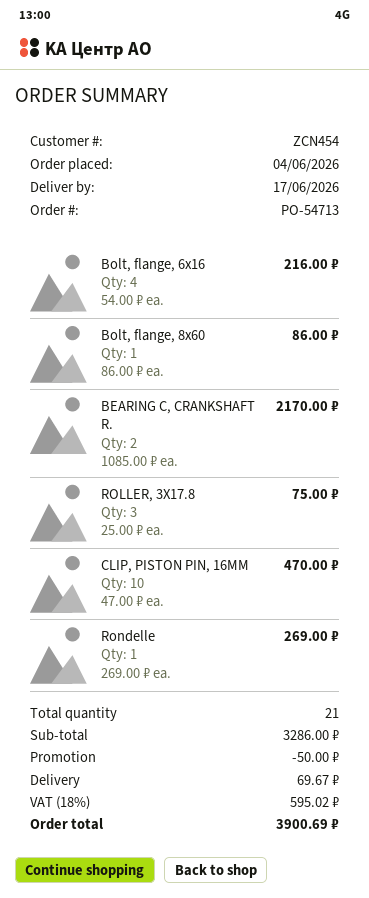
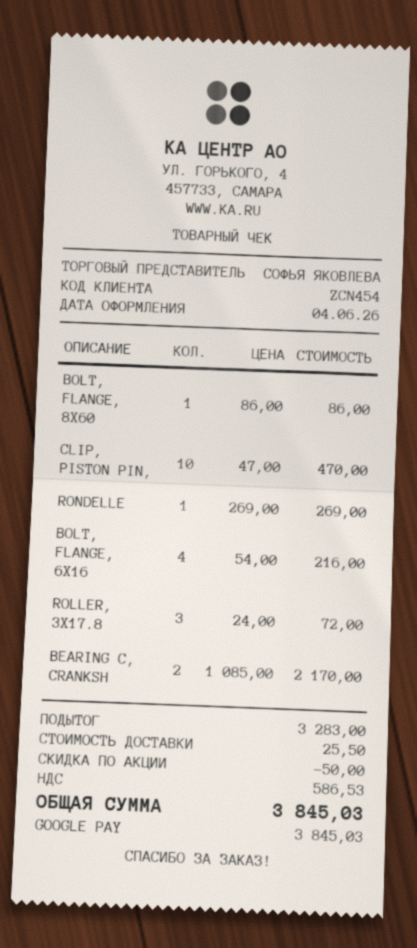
ROLLER, 3X17.8: 3 x 25.00 = 75.00 -> 3 x 24.00 = 72.00
subtotal: 3286.00 -> 3283.00
shipping: 69.67 -> 25.50
tax: 595.02 -> 586.53
total: 3900.69 -> 3845.03

